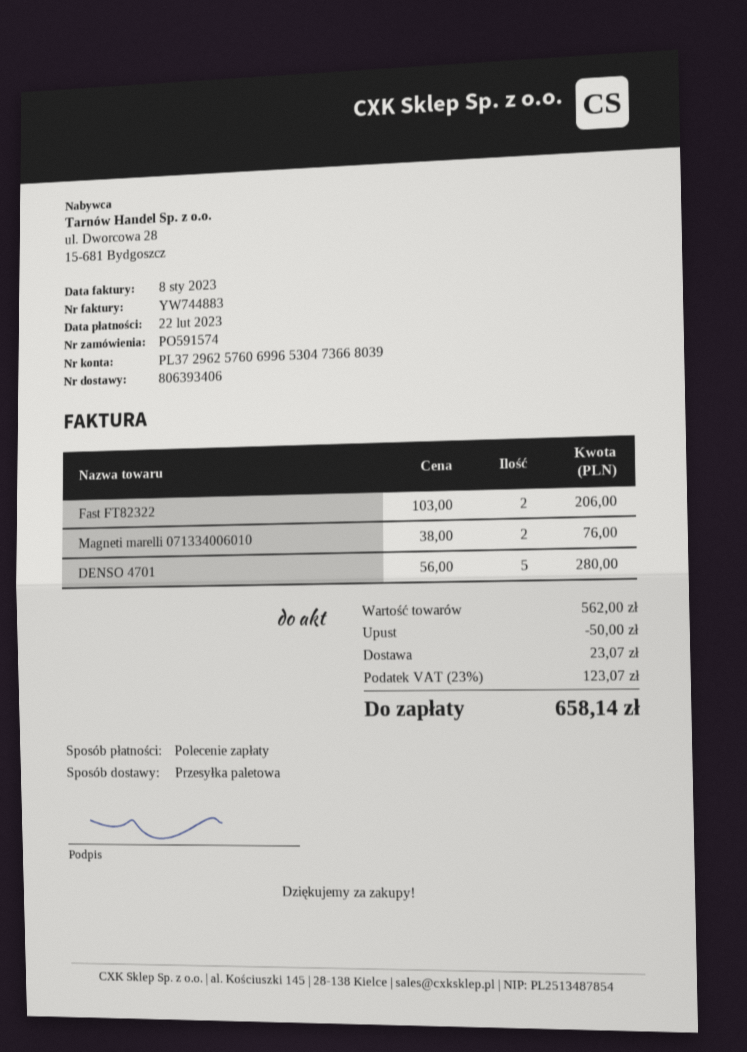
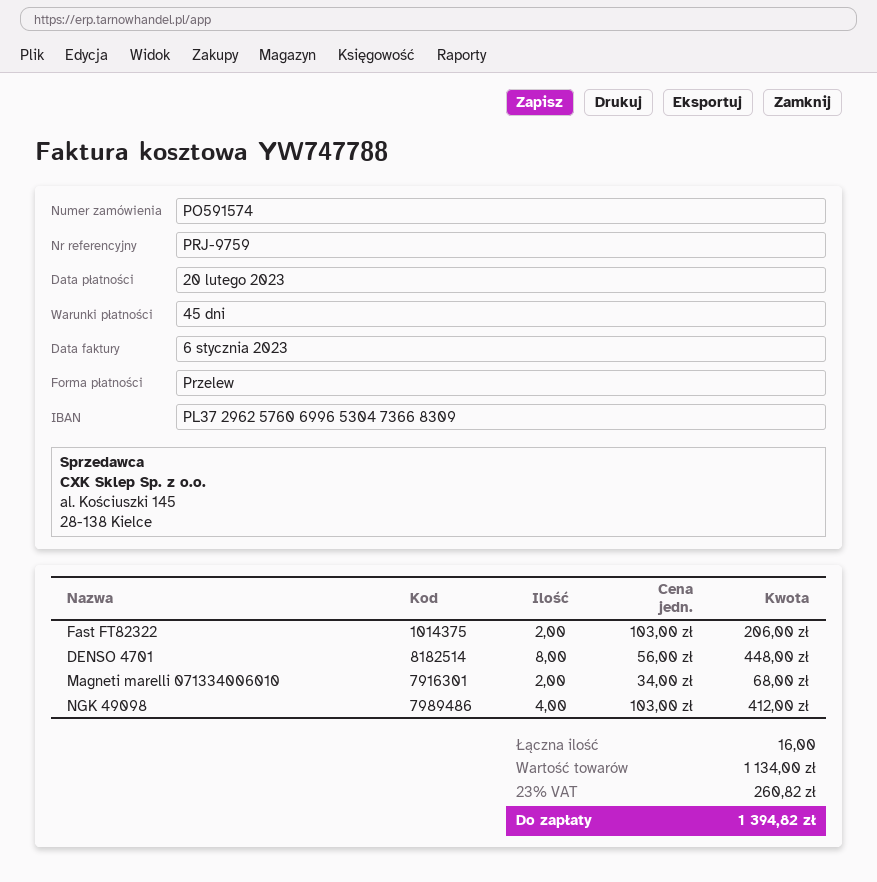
invoice number: YW744883 -> YW747788
invoice date: 2023-01-08 -> 2023-01-06
due date: 2023-02-22 -> 2023-02-20
payment method: direct debit -> bank transfer
bank account: PL37296257606996530473668039 -> PL37296257606996530473668309
Magneti marelli 071334006010: 2 x 38.00 = 76.00 -> 2 x 34.00 = 68.00
DENSO 4701: 5 x 56.00 = 280.00 -> 8 x 56.00 = 448.00
NGK 49098: none -> 4 x 103.00 = 412.00
subtotal: 562.00 -> 1134.00
discount: 50.00 -> none
shipping: 23.07 -> none
tax: 23% = 123.07 -> 23% = 260.82
total: 658.14 -> 1394.82

